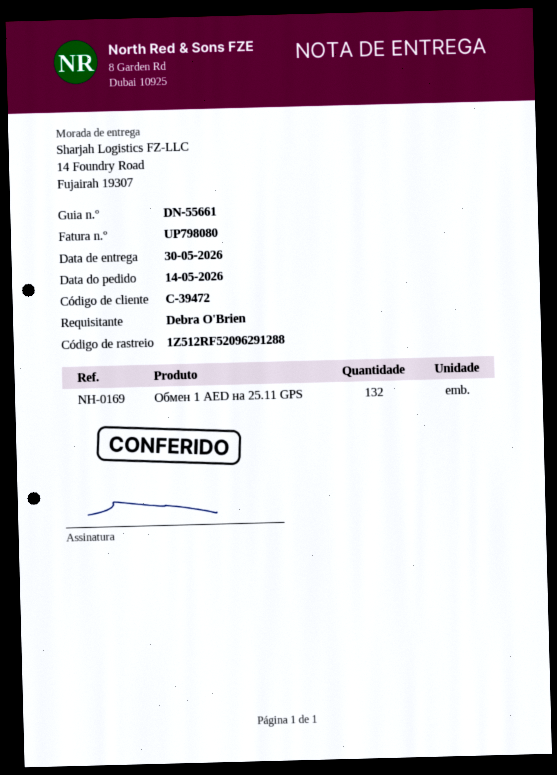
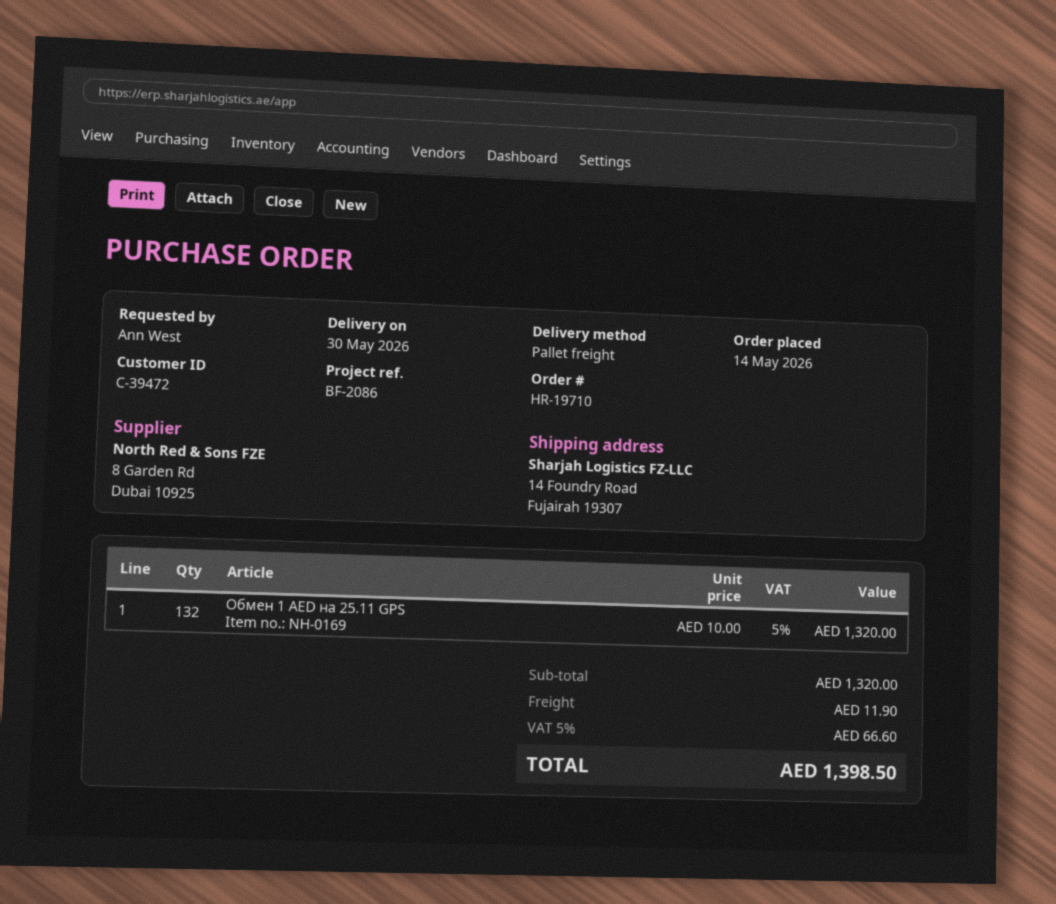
ordered by: Debra O'Brien -> Ann West

